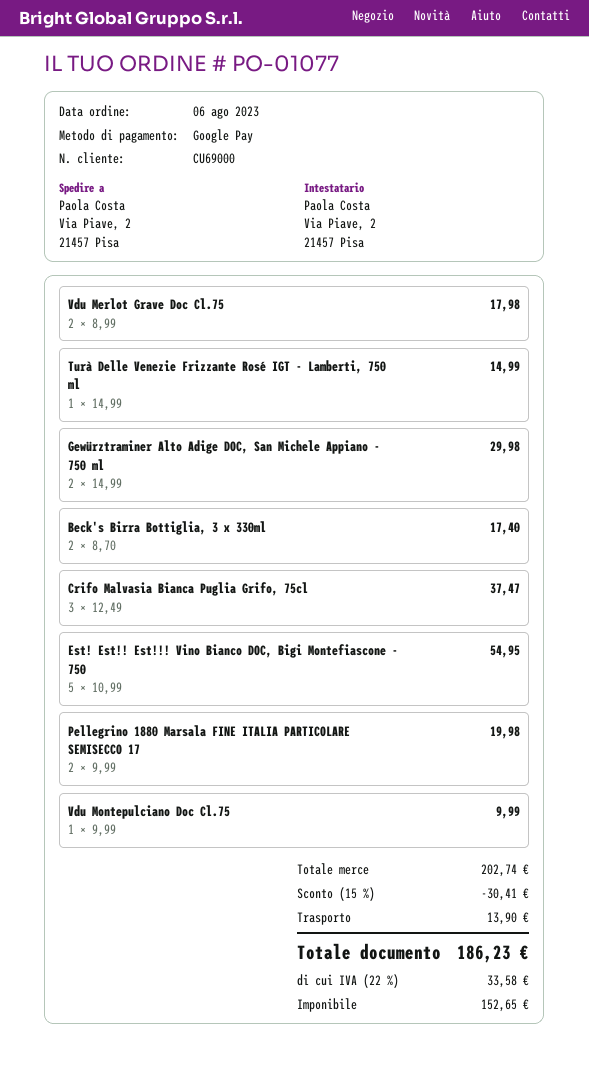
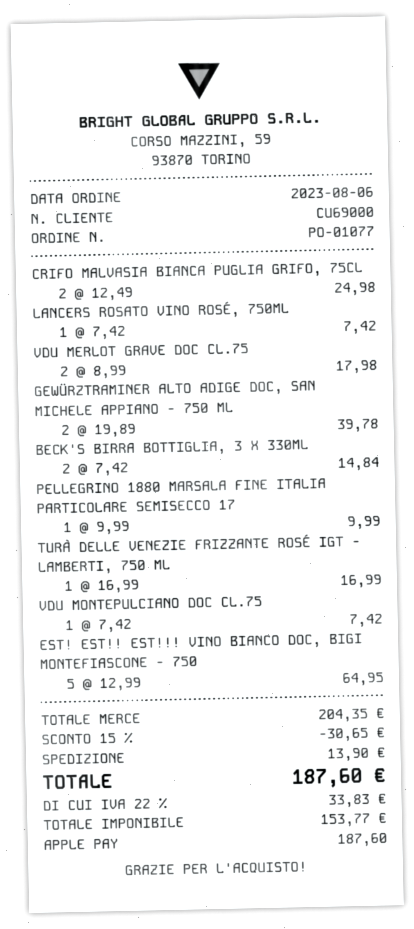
payment method: Google Pay -> Apple Pay
Turà Delle Venezie Frizzante Rosé IGT - Lamberti, 750 ml: 1 x 14.99 = 14.99 -> 1 x 16.99 = 16.99
Gewürztraminer Alto Adige DOC, San Michele Appiano - 750 ml: 2 x 14.99 = 29.98 -> 2 x 19.89 = 39.78
Beck's Birra Bottiglia, 3 x 330ml: 2 x 8.70 = 17.40 -> 2 x 7.42 = 14.84
Crifo Malvasia Bianca Puglia Grifo, 75cl: 3 x 12.49 = 37.47 -> 2 x 12.49 = 24.98
Est! Est!! Est!!! Vino Bianco DOC, Bigi Montefiascone - 750: 5 x 10.99 = 54.95 -> 5 x 12.99 = 64.95
Pellegrino 1880 Marsala FINE ITALIA PARTICOLARE SEMISECCO 17: 2 x 9.99 = 19.98 -> 1 x 9.99 = 9.99
Vdu Montepulciano Doc Cl.75: 1 x 9.99 = 9.99 -> 1 x 7.42 = 7.42
LANCERS ROSATO VINO ROSÉ, 750ML: none -> 1 x 7.42 = 7.42
subtotal: 202.74 -> 204.35
discount: 15% = 30.41 -> 15% = 30.65
net: 152.65 -> 153.77
tax: 22% = 33.58 -> 22% = 33.83
total: 186.23 -> 187.60

